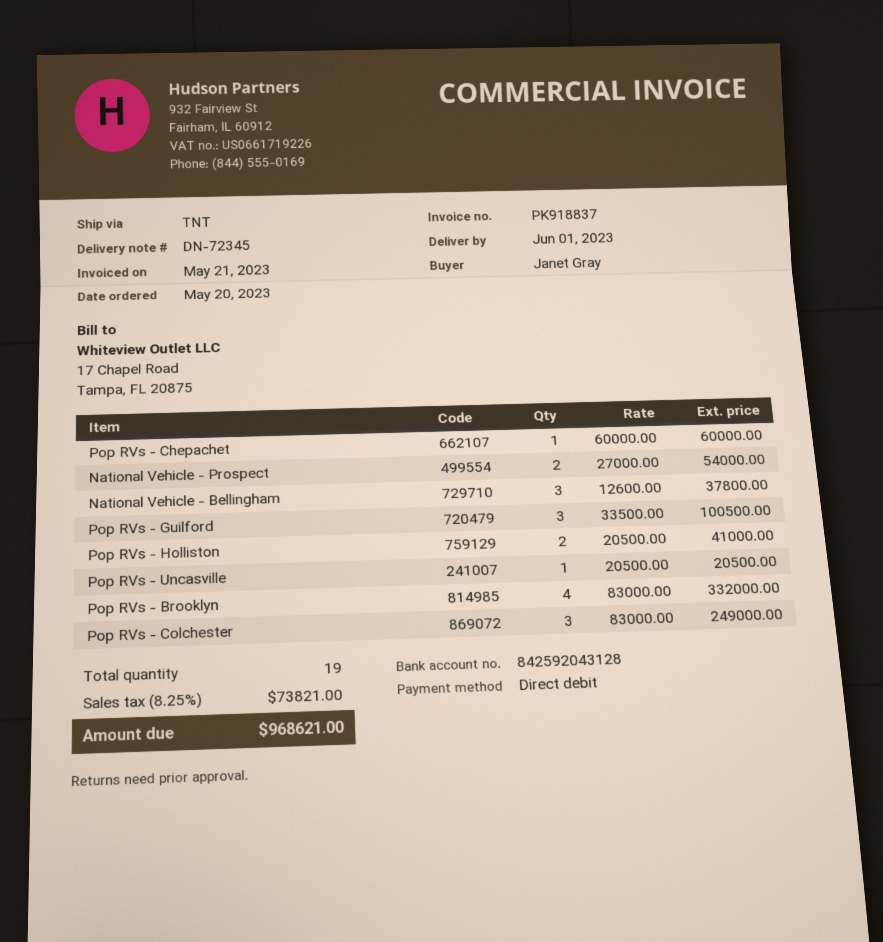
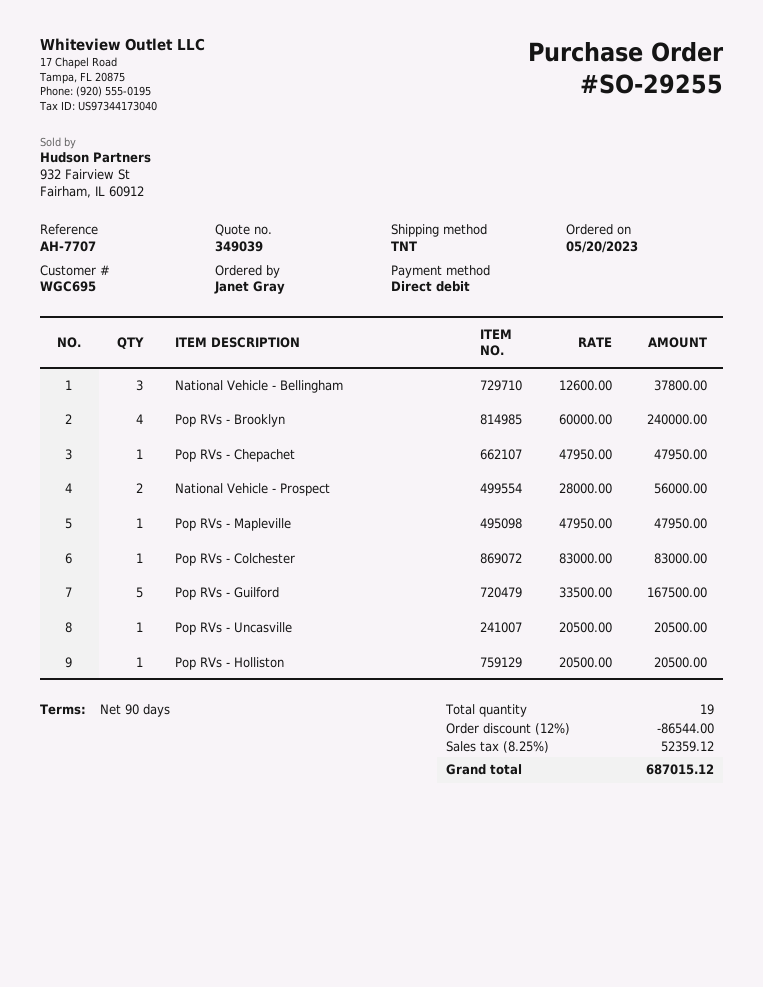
Pop RVs - Chepachet: 1 x 60000.00 = 60000.00 -> 1 x 47950.00 = 47950.00
National Vehicle - Prospect: 2 x 27000.00 = 54000.00 -> 2 x 28000.00 = 56000.00
Pop RVs - Guilford: 3 x 33500.00 = 100500.00 -> 5 x 33500.00 = 167500.00
Pop RVs - Holliston: 2 x 20500.00 = 41000.00 -> 1 x 20500.00 = 20500.00
Pop RVs - Brooklyn: 4 x 83000.00 = 332000.00 -> 4 x 60000.00 = 240000.00
Pop RVs - Colchester: 3 x 83000.00 = 249000.00 -> 1 x 83000.00 = 83000.00
Pop RVs - Mapleville: none -> 1 x 47950.00 = 47950.00
discount: none -> 12% = 86544.00
tax: 8.25% = 73821.00 -> 8.25% = 52359.12
total: 968621.00 -> 687015.12

